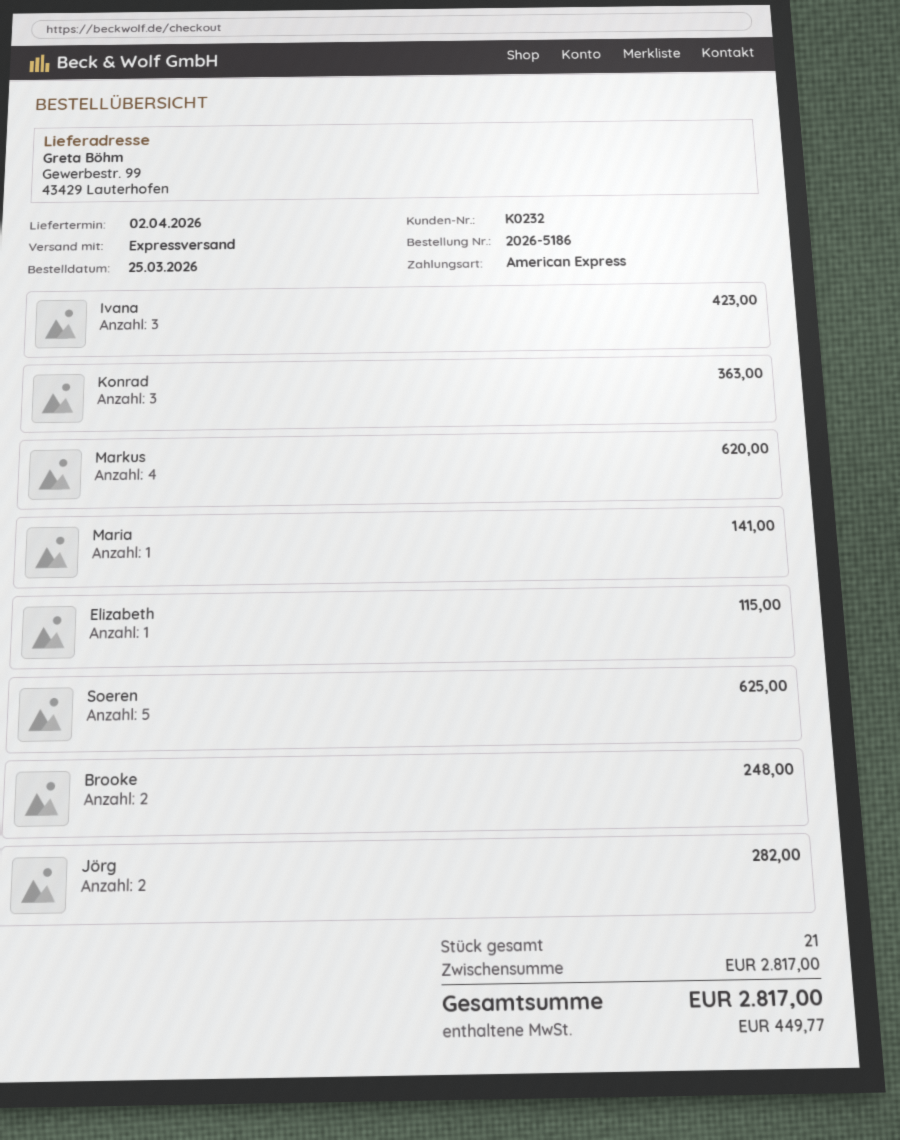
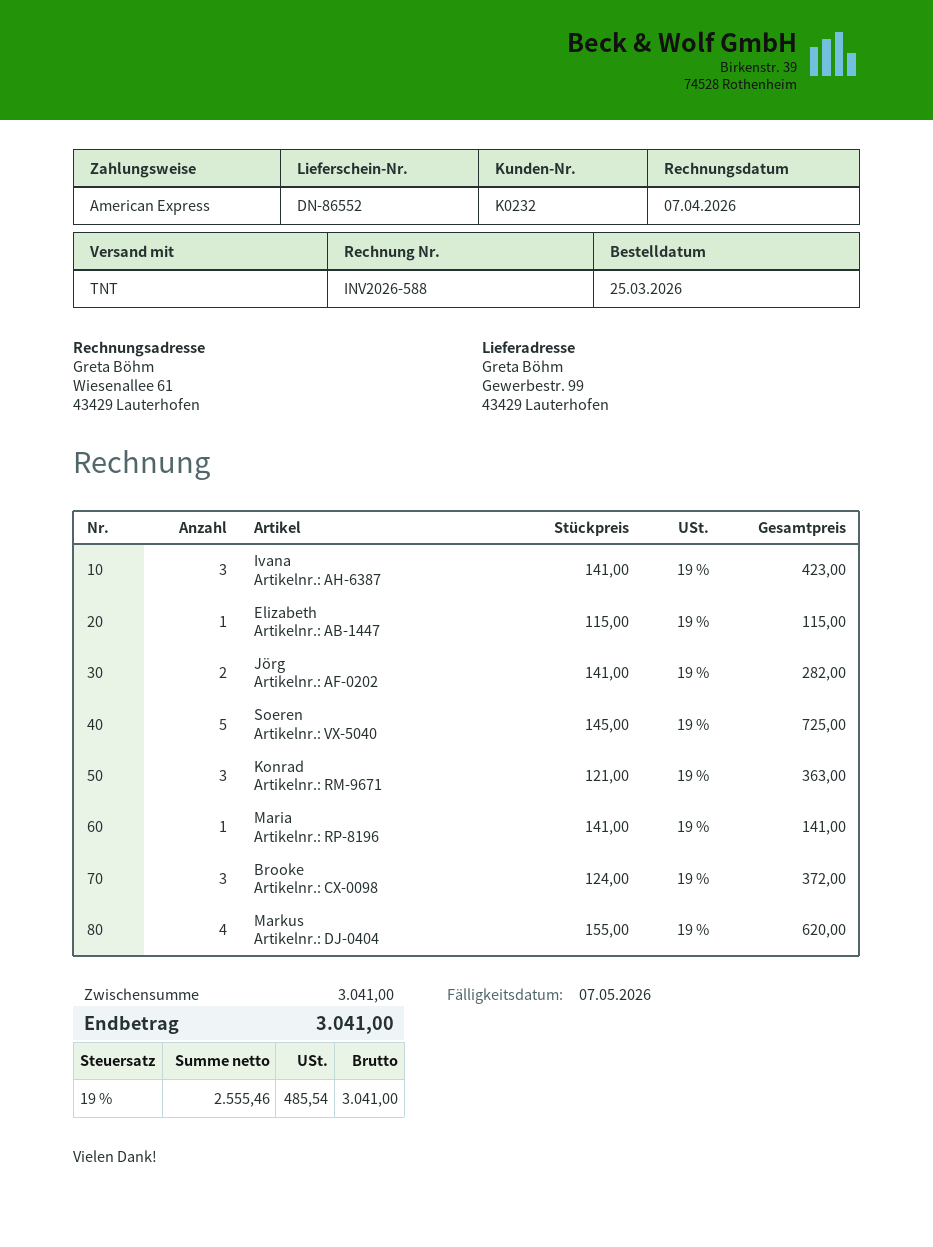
shipping method: express -> TNT
Soeren: 5 for 625.00 -> 5 for 725.00
Brooke: 2 for 248.00 -> 3 for 372.00
subtotal: 2817.00 -> 3041.00
tax: 449.77 -> 485.54
total: 2817.00 -> 3041.00

